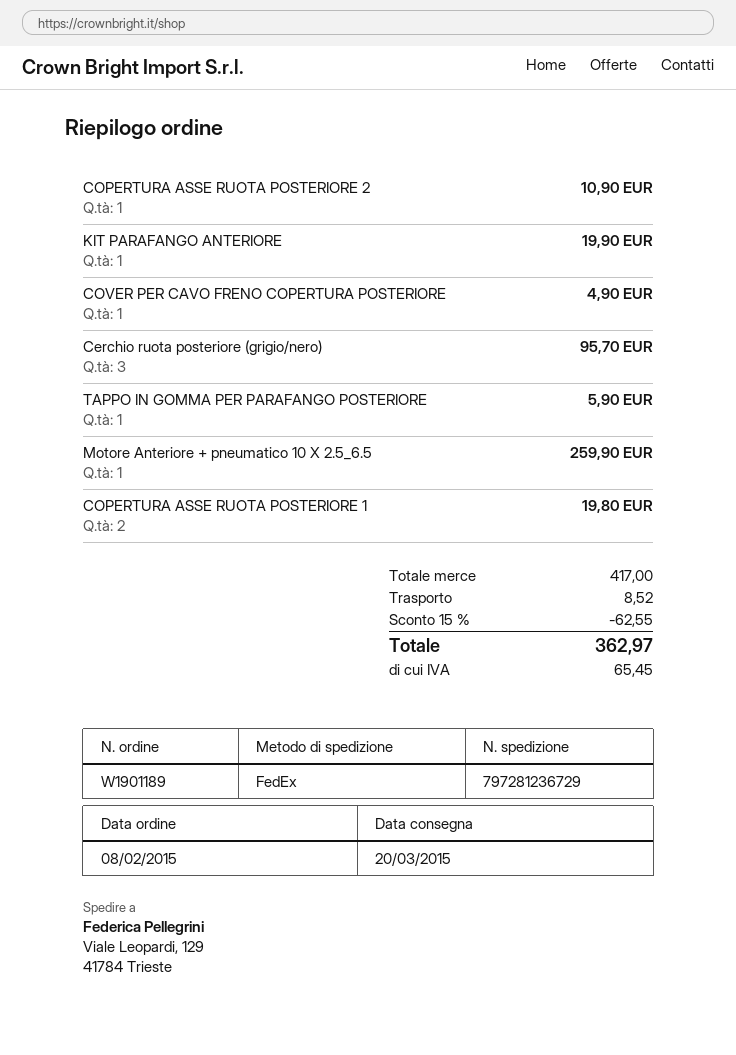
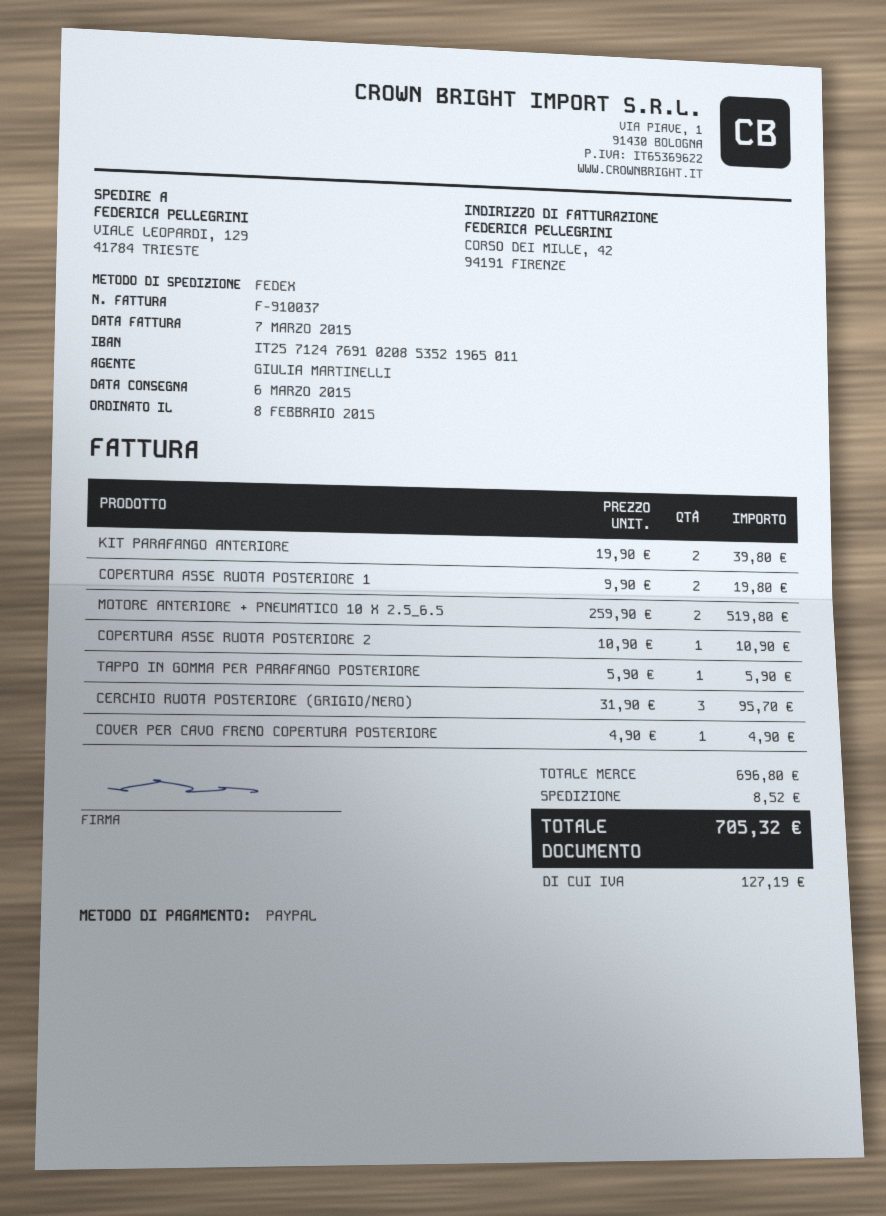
delivery date: 2015-03-20 -> 2015-03-06
KIT PARAFANGO ANTERIORE: 1 for 19.90 -> 2 for 39.80
Motore Anteriore + pneumatico 10 X 2.5_6.5: 1 for 259.90 -> 2 for 519.80
subtotal: 417.00 -> 696.80
discount: 15% = 62.55 -> none
tax: 65.45 -> 127.19
total: 362.97 -> 705.32

